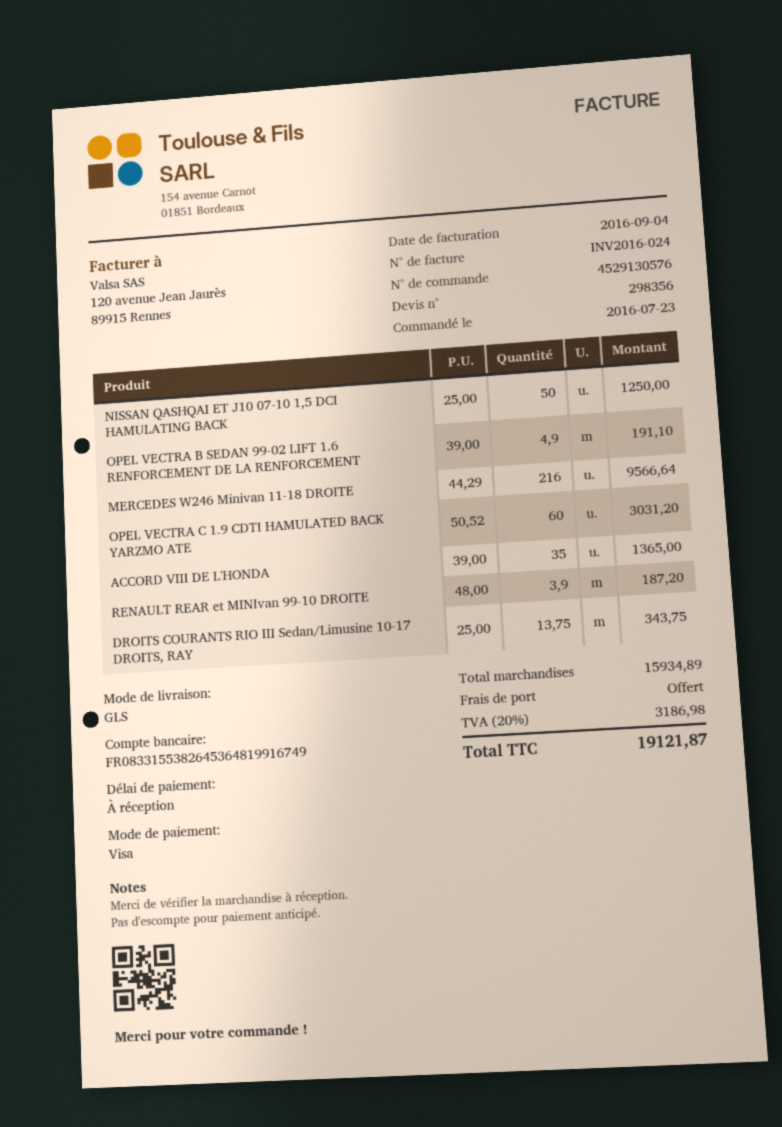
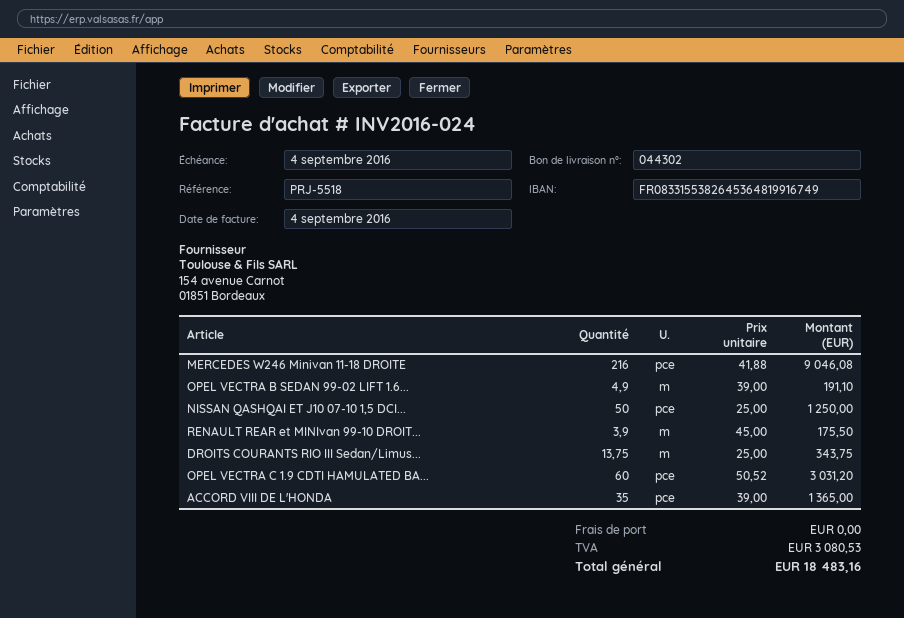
MERCEDES W246 Minivan 11-18 DROITE: 216 x 44.29 = 9566.64 -> 216 x 41.88 = 9046.08
RENAULT REAR et MINIvan 99-10 DROITE: 3.9 x 48.00 = 187.20 -> 3.9 x 45.00 = 175.50
tax: 3186.98 -> 3080.53
total: 19121.87 -> 18483.16

